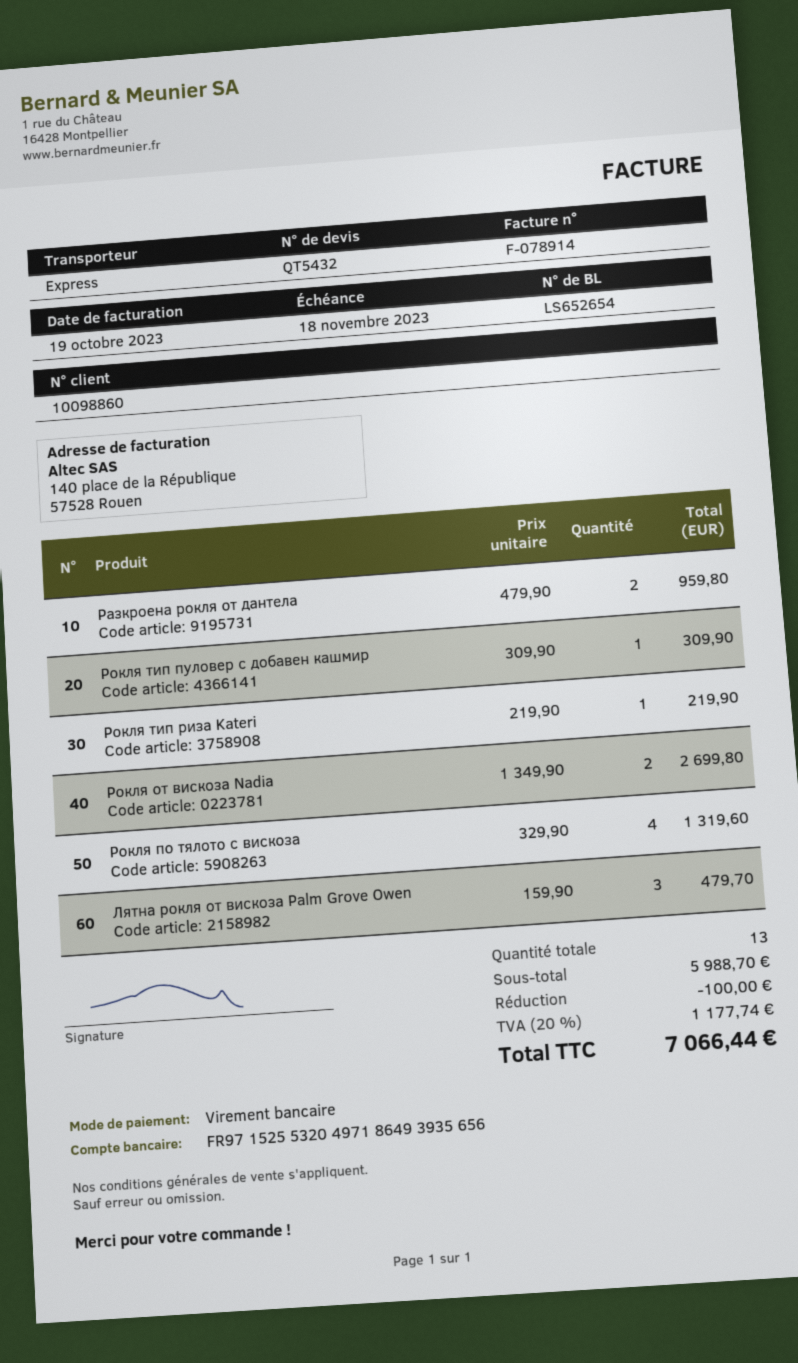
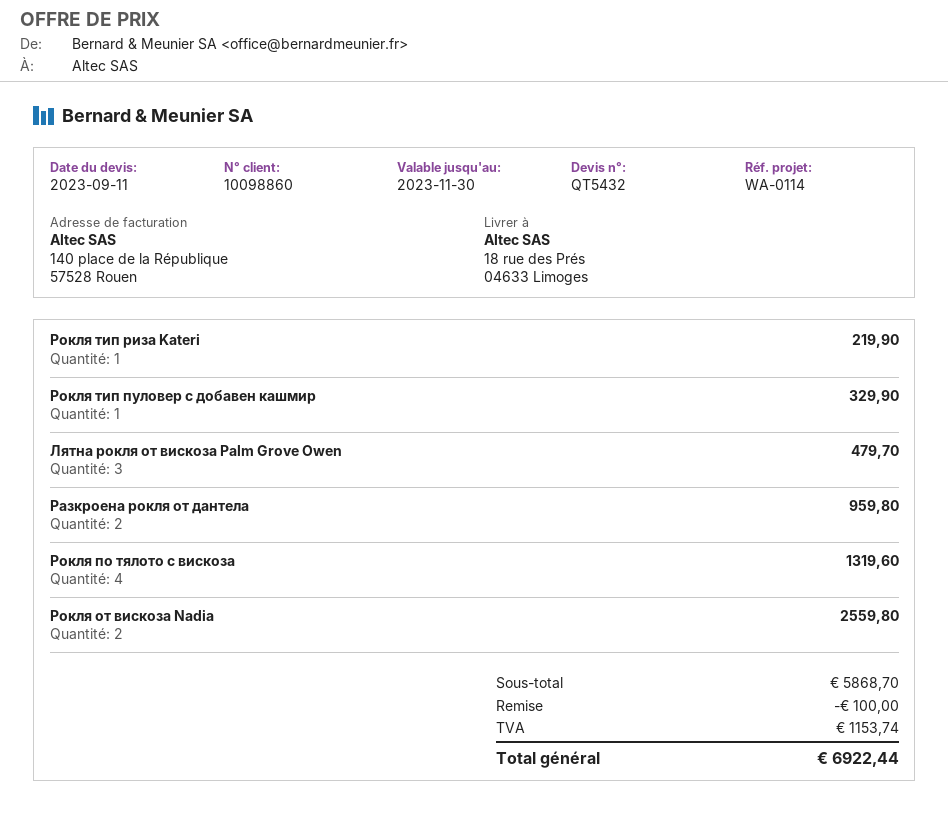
Рокля тип пуловер с добавен кашмир: 1 for 309.90 -> 1 for 329.90
Рокля от вискоза Nadia: 2 for 2699.80 -> 2 for 2559.80
subtotal: 5988.70 -> 5868.70
tax: 1177.74 -> 1153.74
total: 7066.44 -> 6922.44

